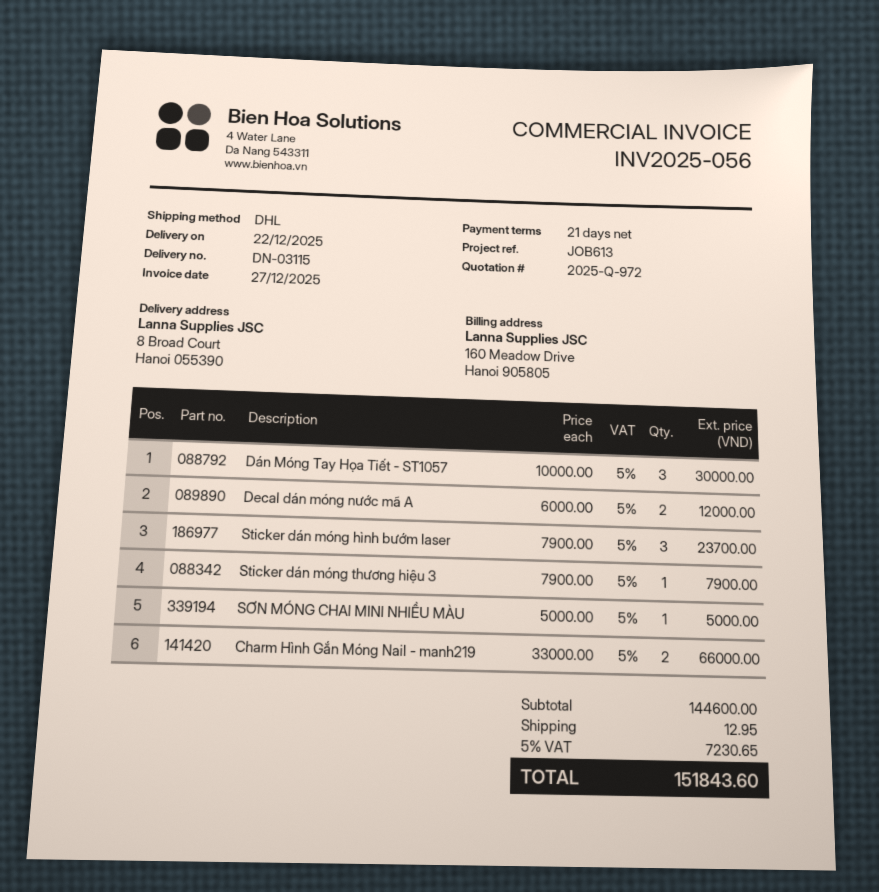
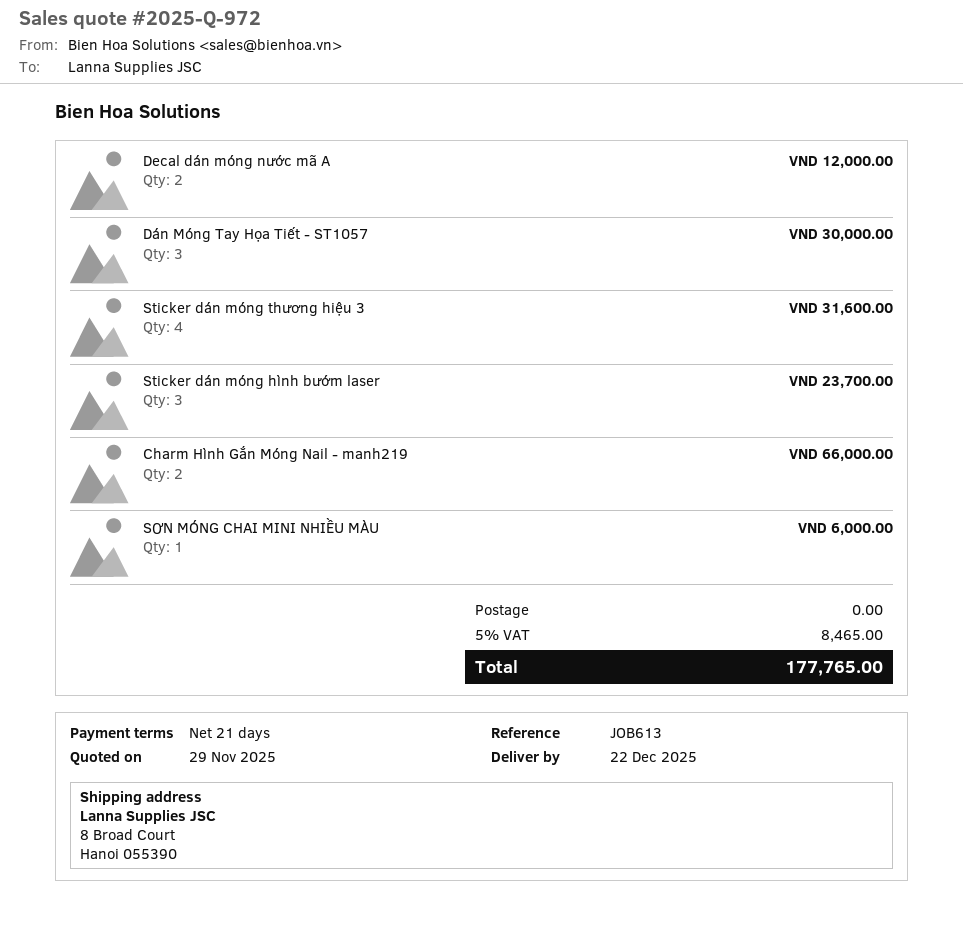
Sticker dán móng thương hiệu 3: 1 for 7900.00 -> 4 for 31600.00
SƠN MÓNG CHAI MINI NHIỀU MÀU: 1 for 5000.00 -> 1 for 6000.00
shipping: 12.95 -> 0.00
tax: 5% = 7230.65 -> 5% = 8465.00
total: 151843.60 -> 177765.00

